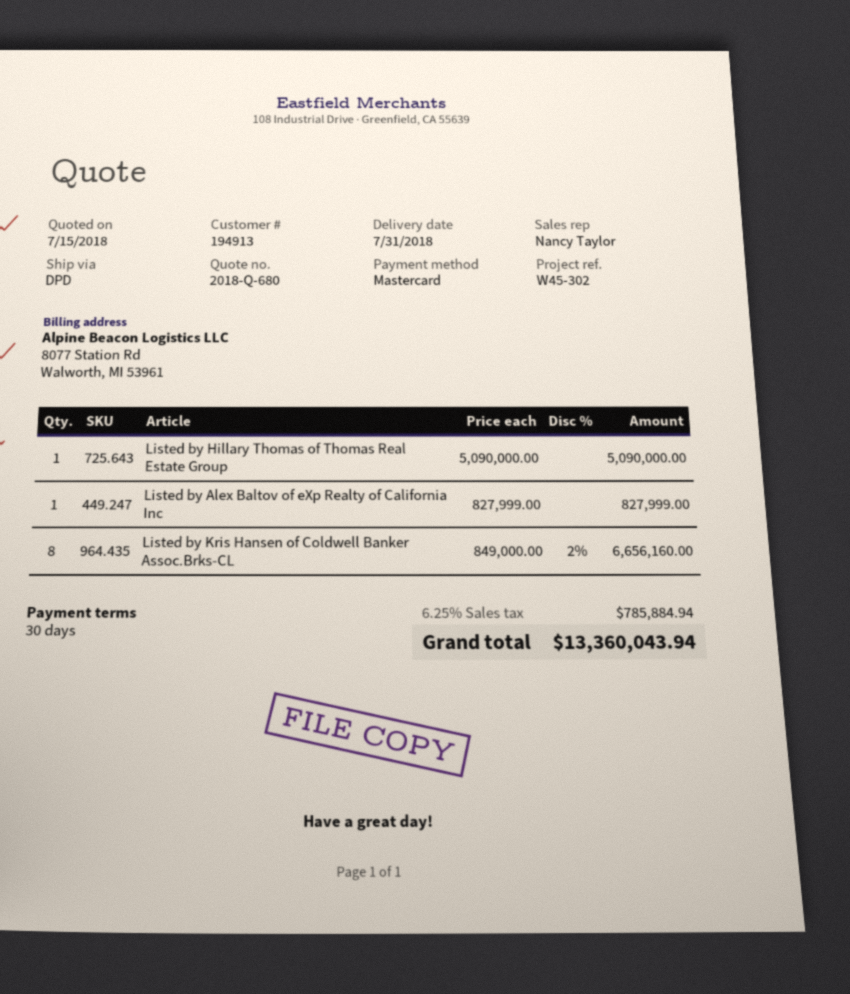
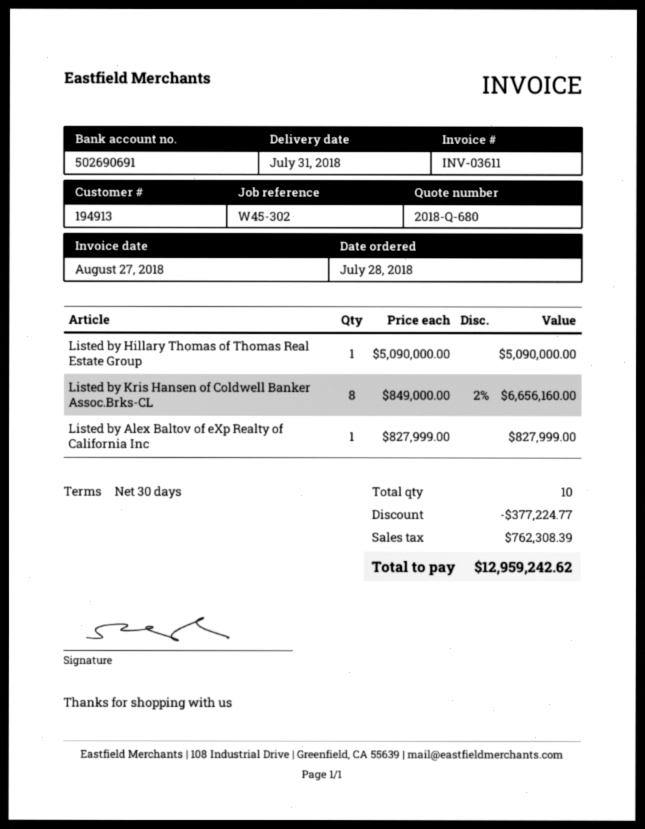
discount: none -> 377224.77
tax: 785884.94 -> 762308.39
total: 13360043.94 -> 12959242.62

